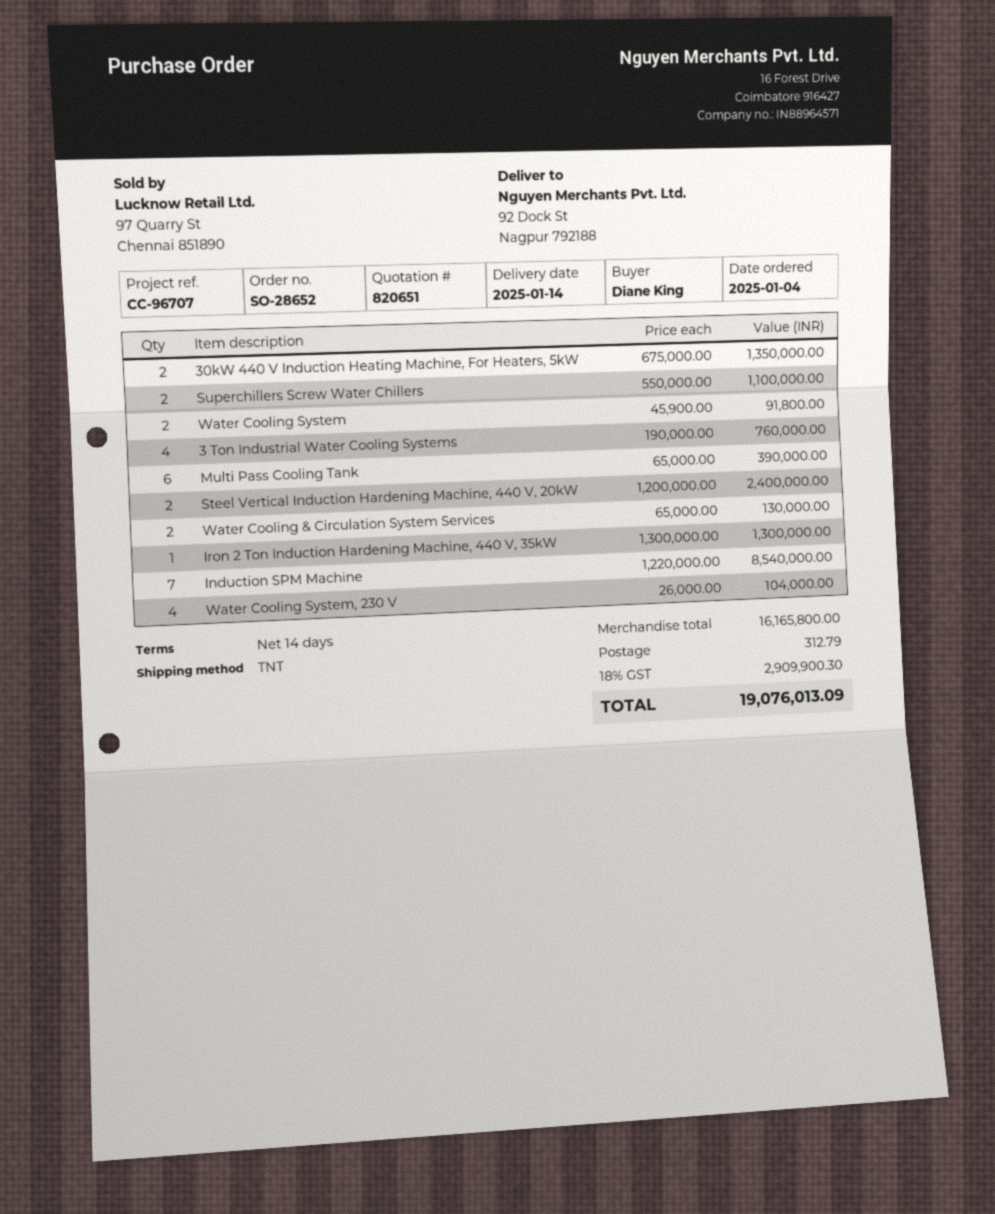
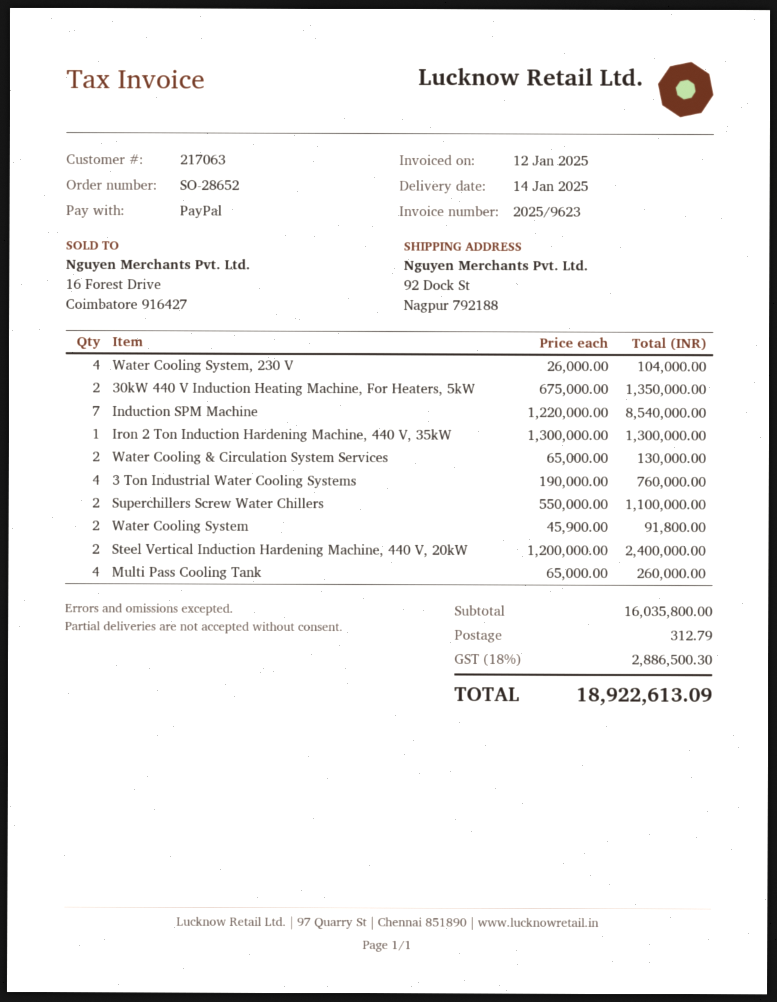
Multi Pass Cooling Tank: 6 x 65000.00 = 390000.00 -> 4 x 65000.00 = 260000.00
subtotal: 16165800.00 -> 16035800.00
tax: 18% = 2909900.30 -> 18% = 2886500.30
total: 19076013.09 -> 18922613.09

